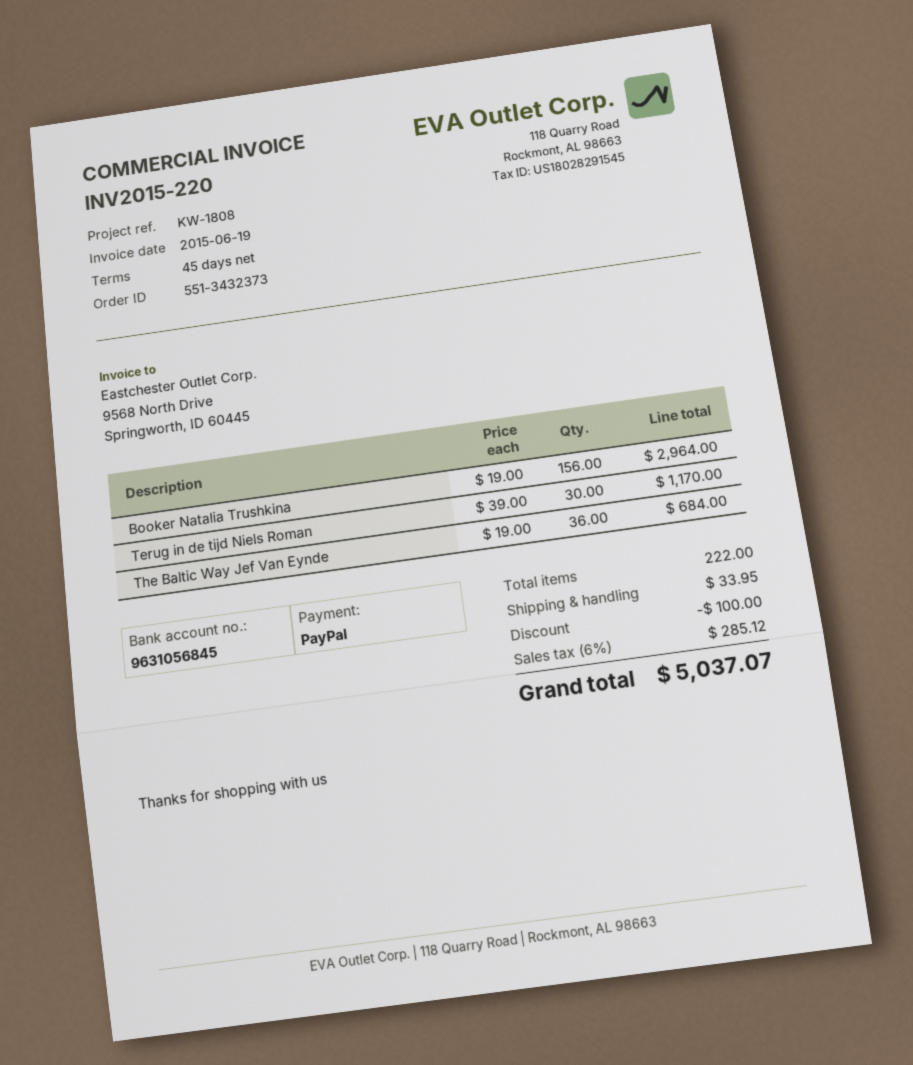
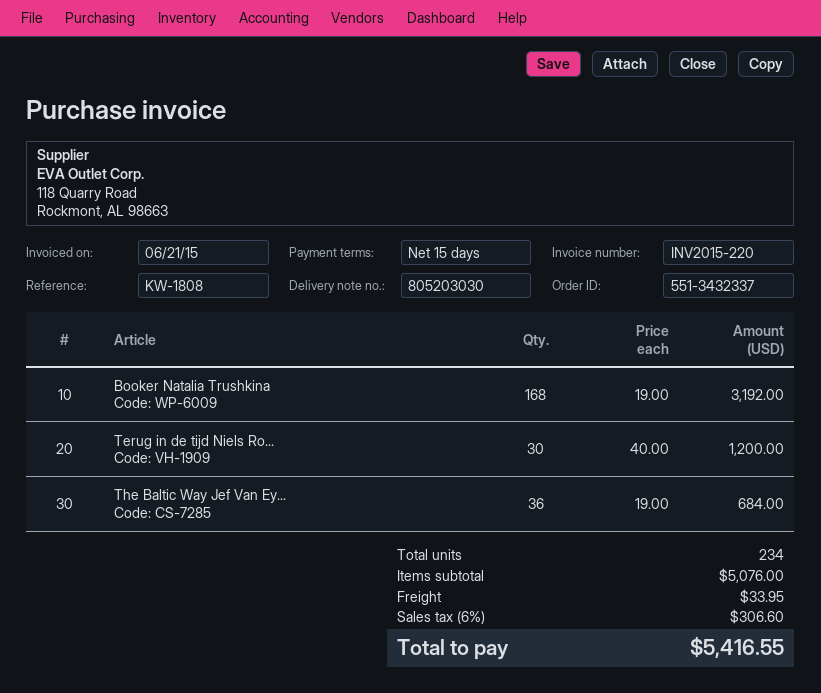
order number: 551-3432373 -> 551-3432337
invoice date: 2015-06-19 -> 2015-06-21
payment terms: 45 days -> 15 days
Booker Natalia Trushkina: 156 x 19.00 = 2964.00 -> 168 x 19.00 = 3192.00
Terug in de tijd Niels Roman: 30 x 39.00 = 1170.00 -> 30 x 40.00 = 1200.00
total quantity: 222 -> 234
discount: 100.00 -> none
tax: 6% = 285.12 -> 6% = 306.60
total: 5037.07 -> 5416.55

